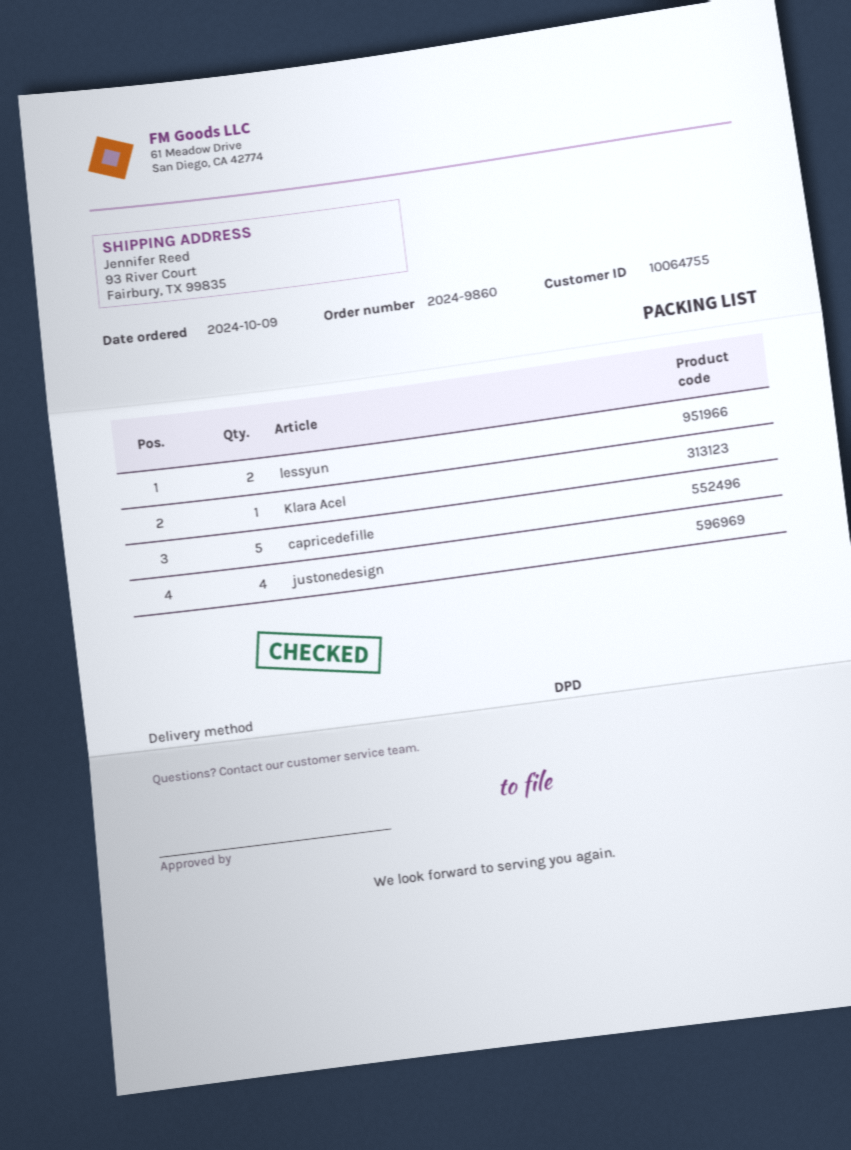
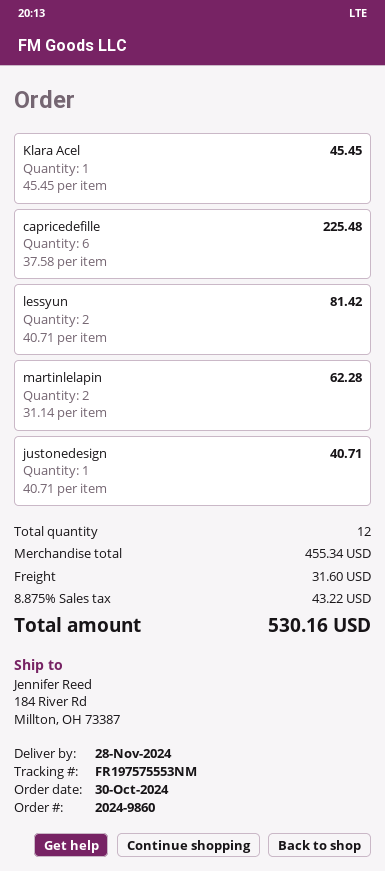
order date: 2024-10-09 -> 2024-10-30
ship to: 93 River Court, Fairbury, TX 99835 -> 184 River Rd, Millton, OH 73387
capricedefille: 5 -> 6
justonedesign: 4 -> 1
martinlelapin: none -> 2

